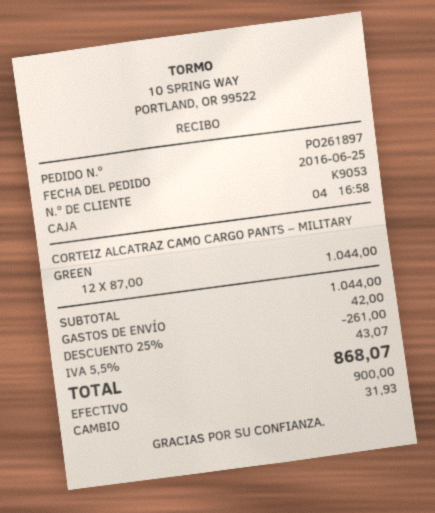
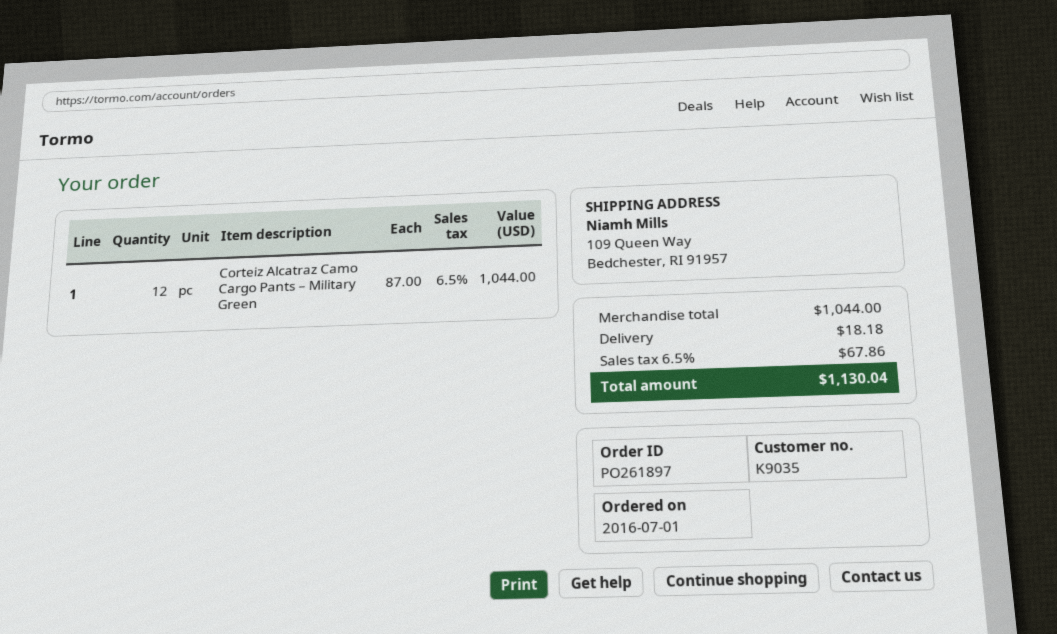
order date: 2016-06-25 -> 2016-07-01
customer number: K9053 -> K9035
discount: 25% = 261.00 -> none
shipping: 42.00 -> 18.18
tax: 5.5% = 43.07 -> 6.5% = 67.86
total: 868.07 -> 1130.04

